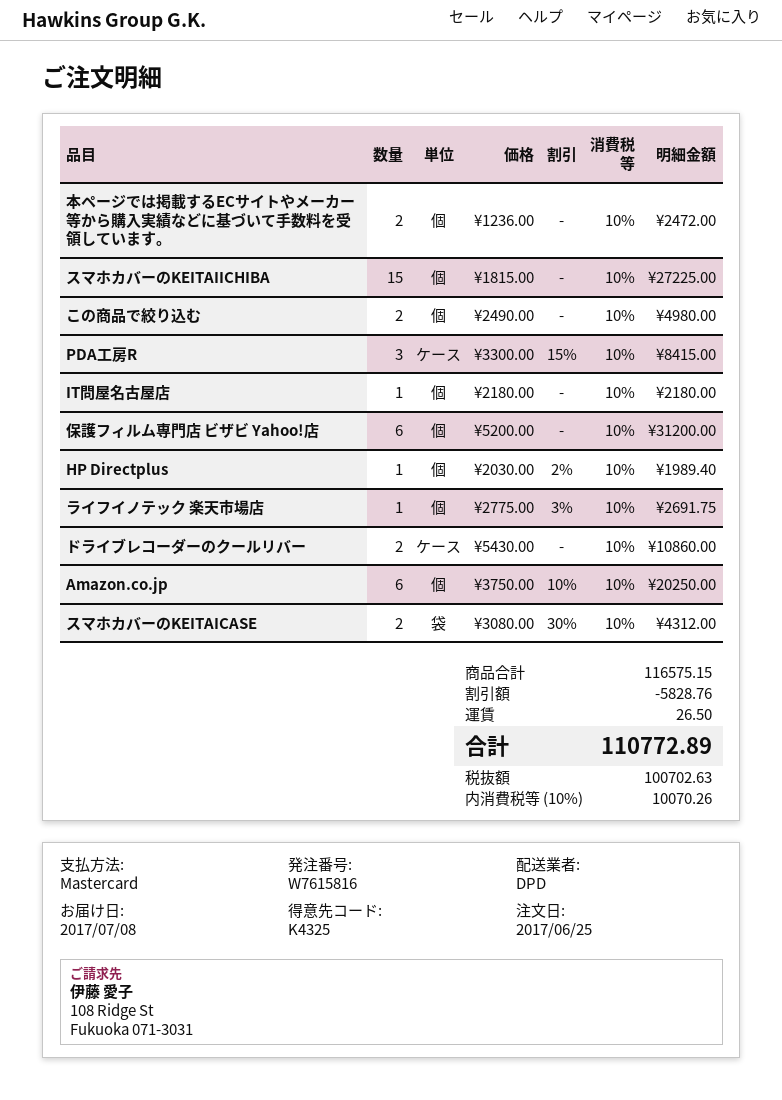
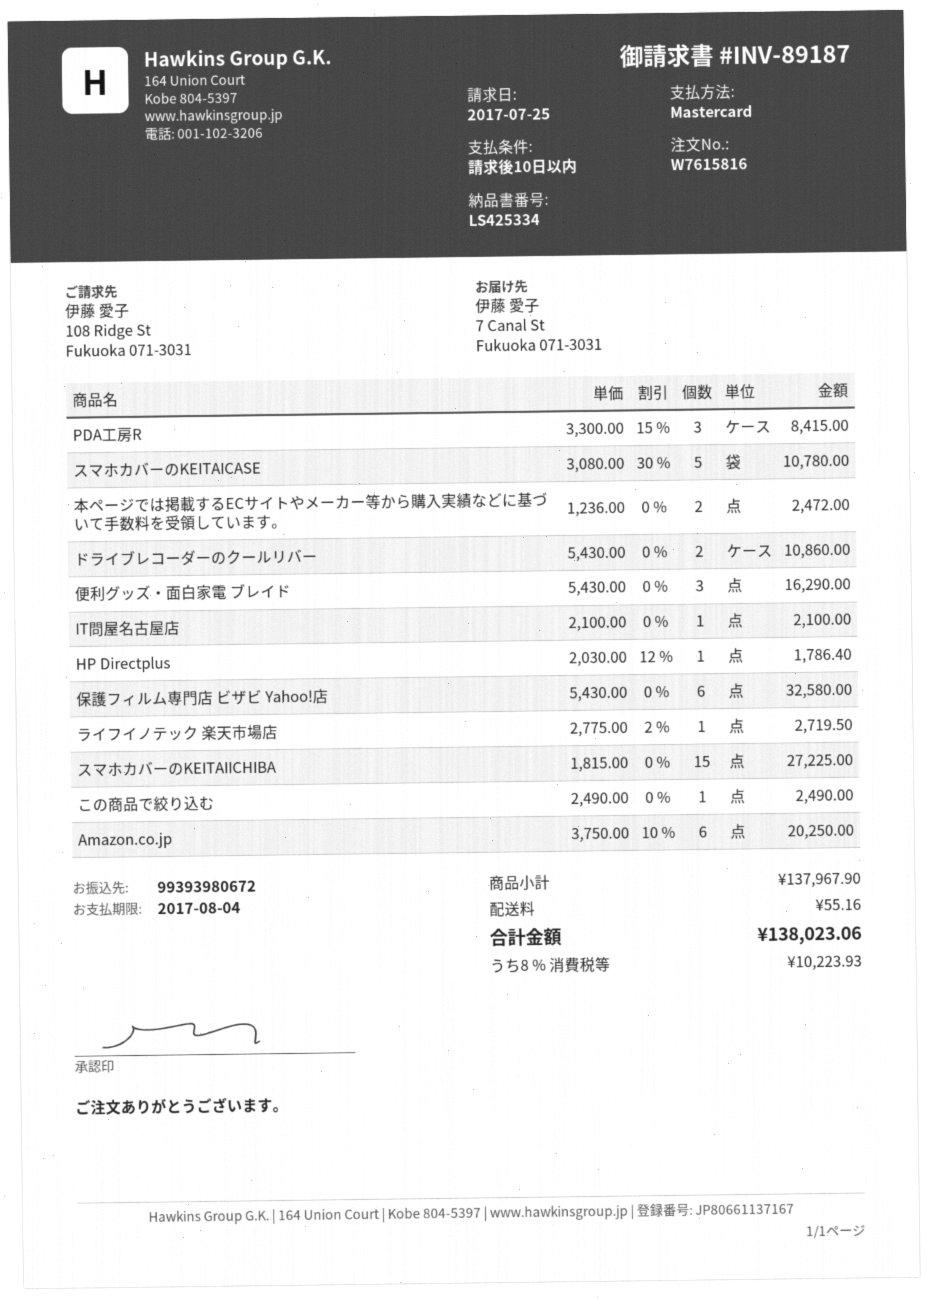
この商品で絞り込む: 2 x 2490.00 = 4980.00 -> 1 x 2490.00 = 2490.00
IT問屋名古屋店: 1 x 2180.00 = 2180.00 -> 1 x 2100.00 = 2100.00
保護フィルム専門店 ビザビ Yahoo!店: 6 x 5200.00 = 31200.00 -> 6 x 5430.00 = 32580.00
HP Directplus: 1 x 2030.00 - 2% = 1989.40 -> 1 x 2030.00 - 12% = 1786.40
ライフイノテック 楽天市場店: 1 x 2775.00 - 3% = 2691.75 -> 1 x 2775.00 - 2% = 2719.50
スマホカバーのKEITAICASE: 2 x 3080.00 - 30% = 4312.00 -> 5 x 3080.00 - 30% = 10780.00
便利グッズ・面白家電 ブレイド: none -> 3 x 5430.00 = 16290.00
subtotal: 116575.15 -> 137967.90
discount: 5828.76 -> none
shipping: 26.50 -> 55.16
tax: 10% = 10070.26 -> 8% = 10223.93
total: 110772.89 -> 138023.06

